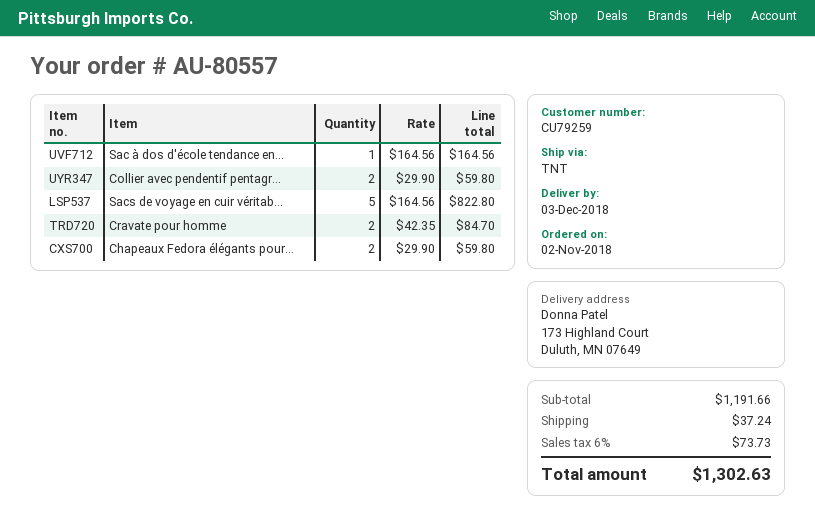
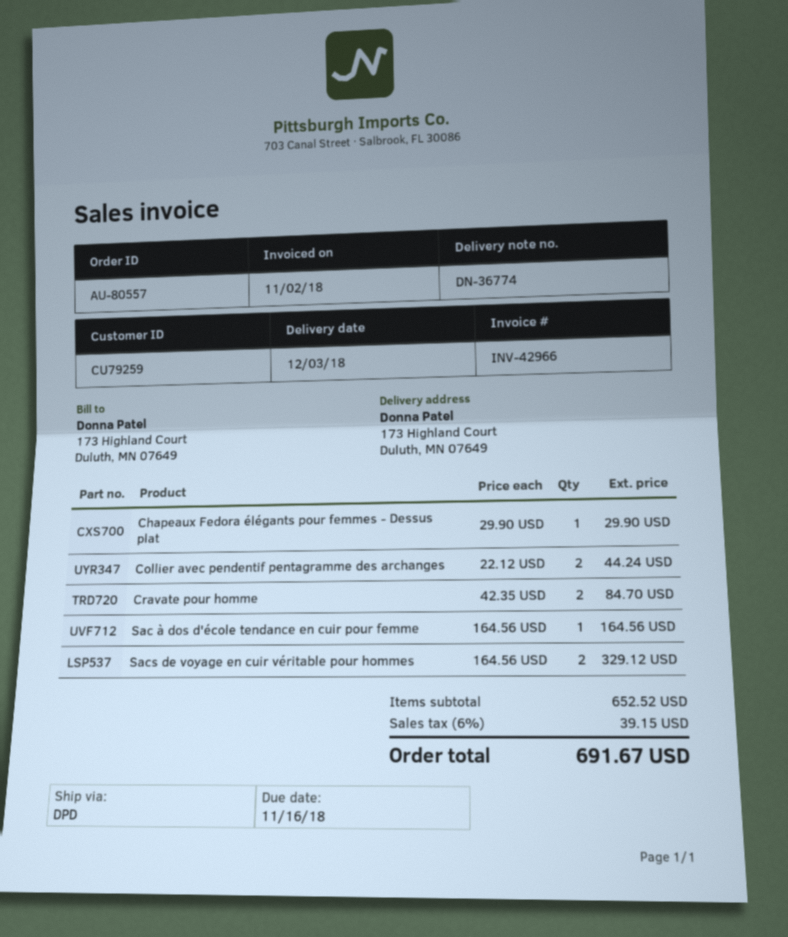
shipping method: TNT -> DPD
Collier avec pendentif pentagr...: 2 x 29.90 = 59.80 -> 2 x 22.12 = 44.24
Sacs de voyage en cuir véritab...: 5 x 164.56 = 822.80 -> 2 x 164.56 = 329.12
Chapeaux Fedora élégants pour...: 2 x 29.90 = 59.80 -> 1 x 29.90 = 29.90
subtotal: 1191.66 -> 652.52
shipping: 37.24 -> none
tax: 6% = 73.73 -> 6% = 39.15
total: 1302.63 -> 691.67

